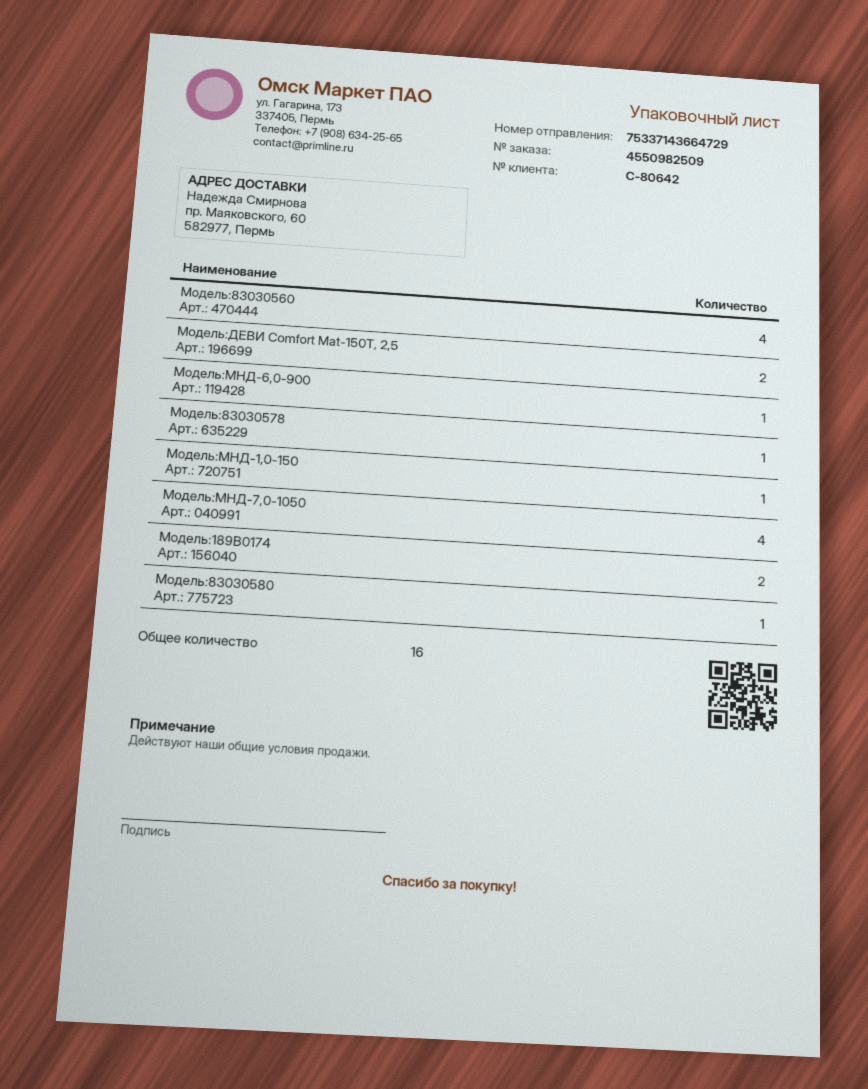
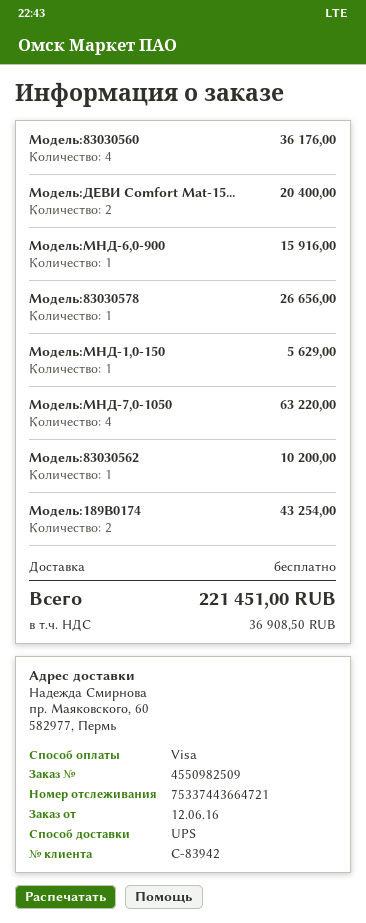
customer number: C-80642 -> C-83942
tracking number: 75337143664729 -> 75337443664721
Модель:83030580: 1 -> none
Модель:83030562: none -> 1

